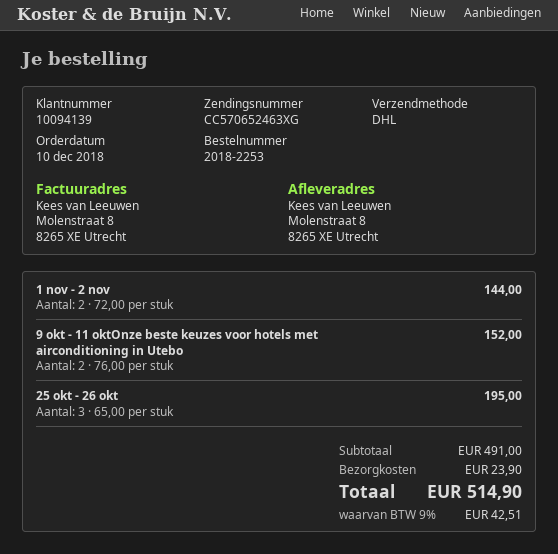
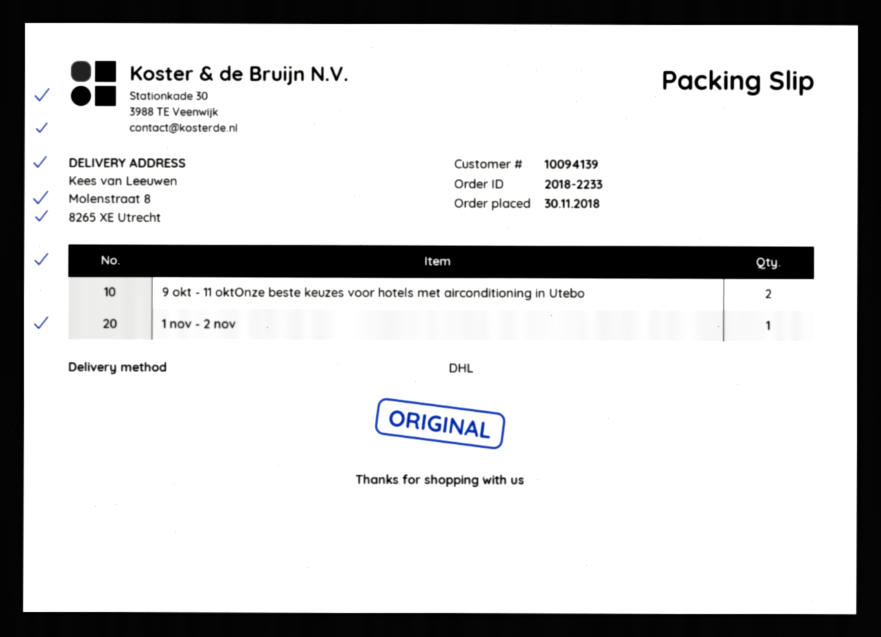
order number: 2018-2253 -> 2018-2233
order date: 2018-12-10 -> 2018-11-30
1 nov - 2 nov: 2 -> 1
25 okt - 26 okt: 3 -> none

